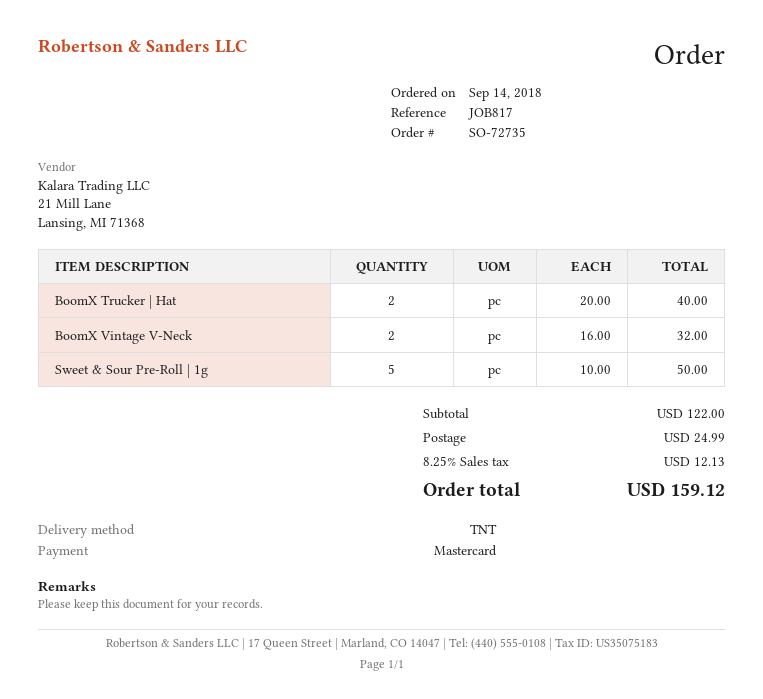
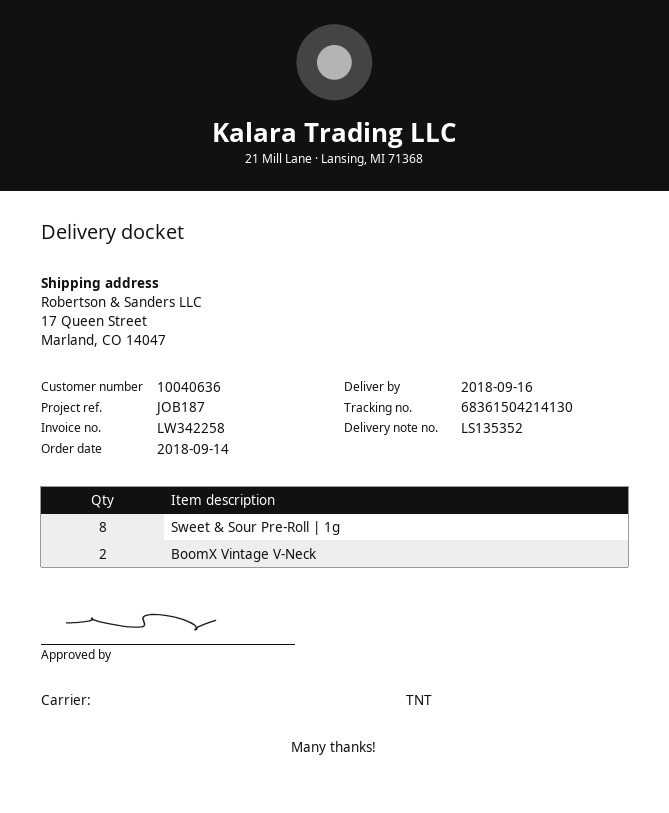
reference: JOB817 -> JOB187
BoomX Trucker | Hat: 2 -> none
Sweet & Sour Pre-Roll | 1g: 5 -> 8

